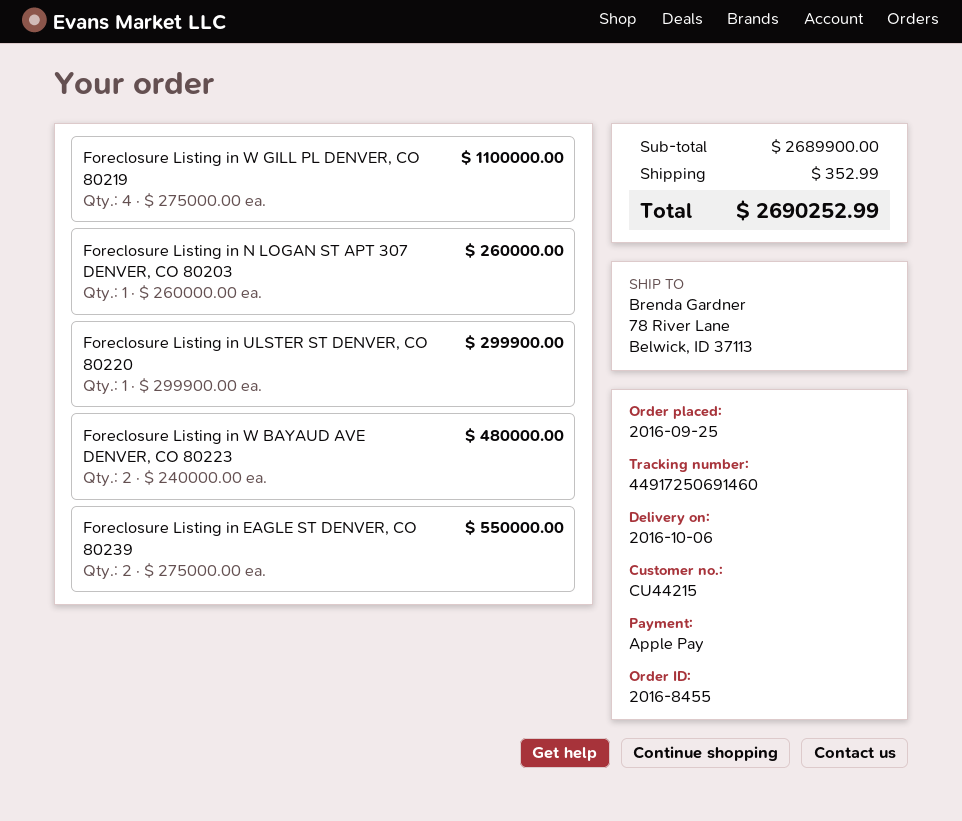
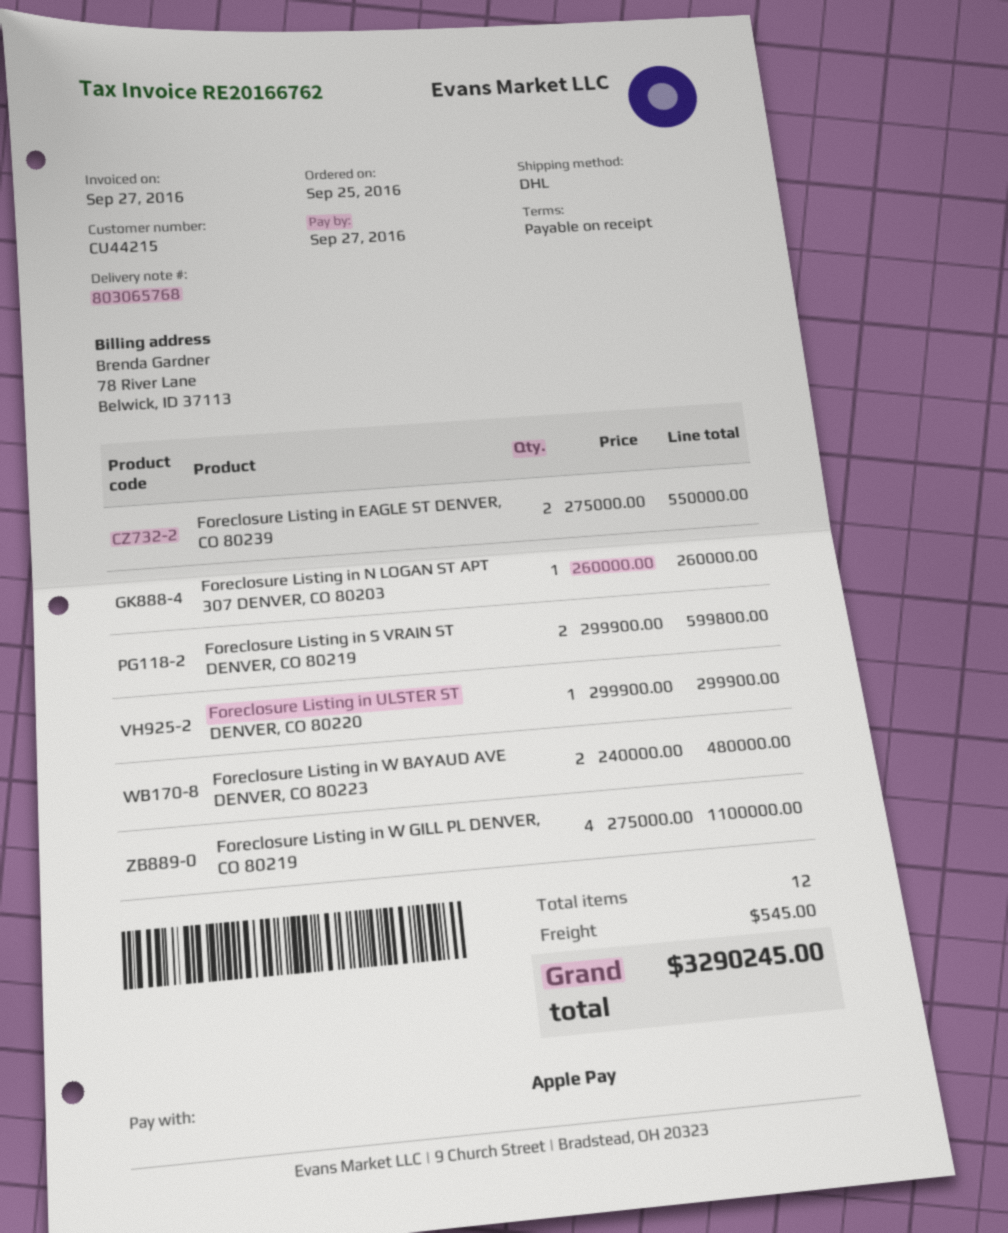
Foreclosure Listing in S VRAIN ST DENVER, CO 80219: none -> 2 x 299900.00 = 599800.00
shipping: 352.99 -> 545.00
total: 2690252.99 -> 3290245.00

